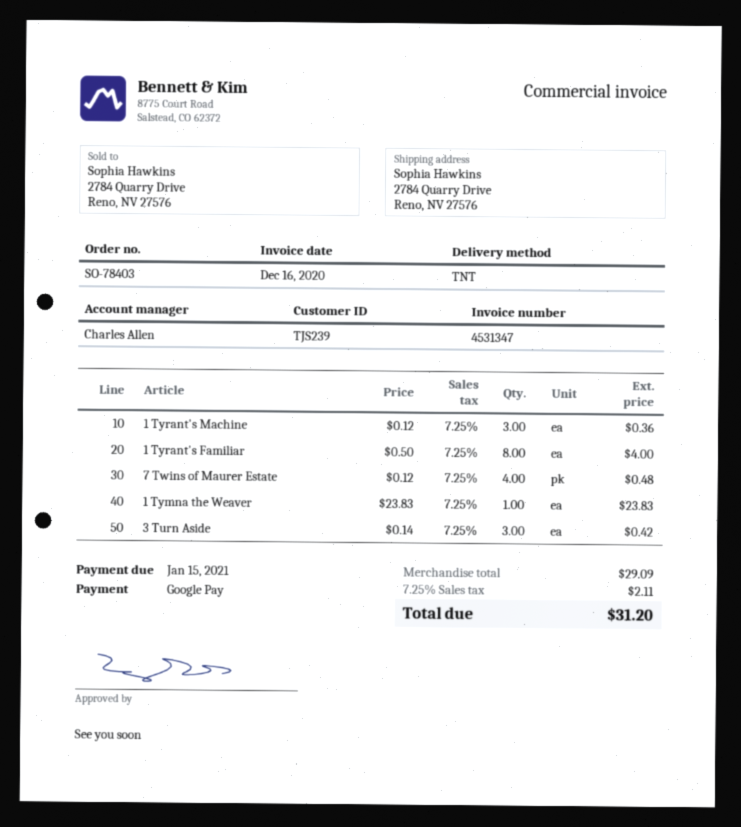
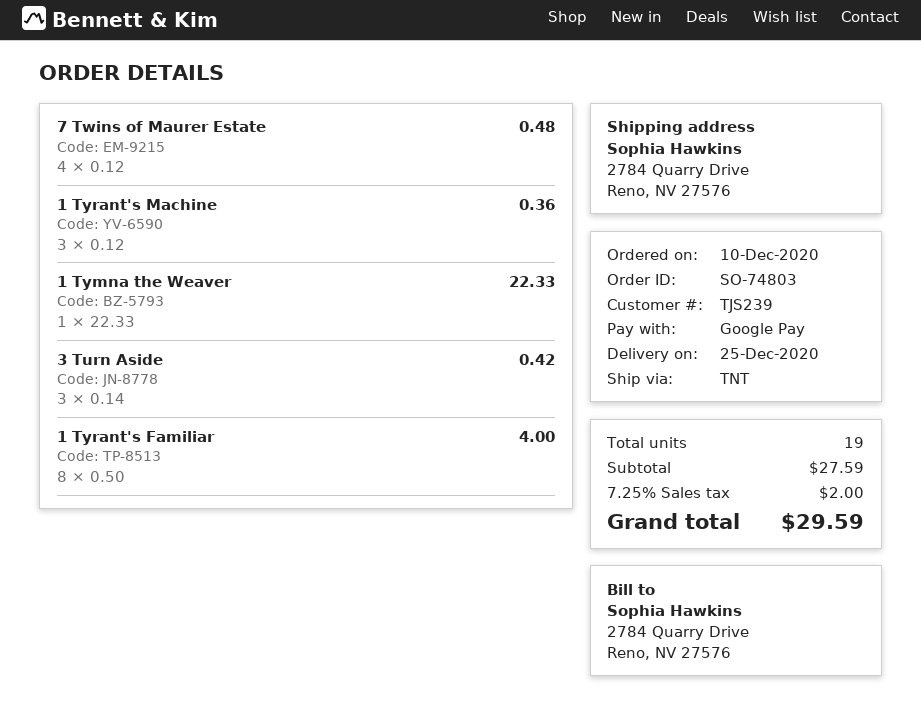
order number: SO-78403 -> SO-74803
1 Tymna the Weaver: 1 x 23.83 = 23.83 -> 1 x 22.33 = 22.33
subtotal: 29.09 -> 27.59
tax: 7.25% = 2.11 -> 7.25% = 2.00
total: 31.20 -> 29.59

